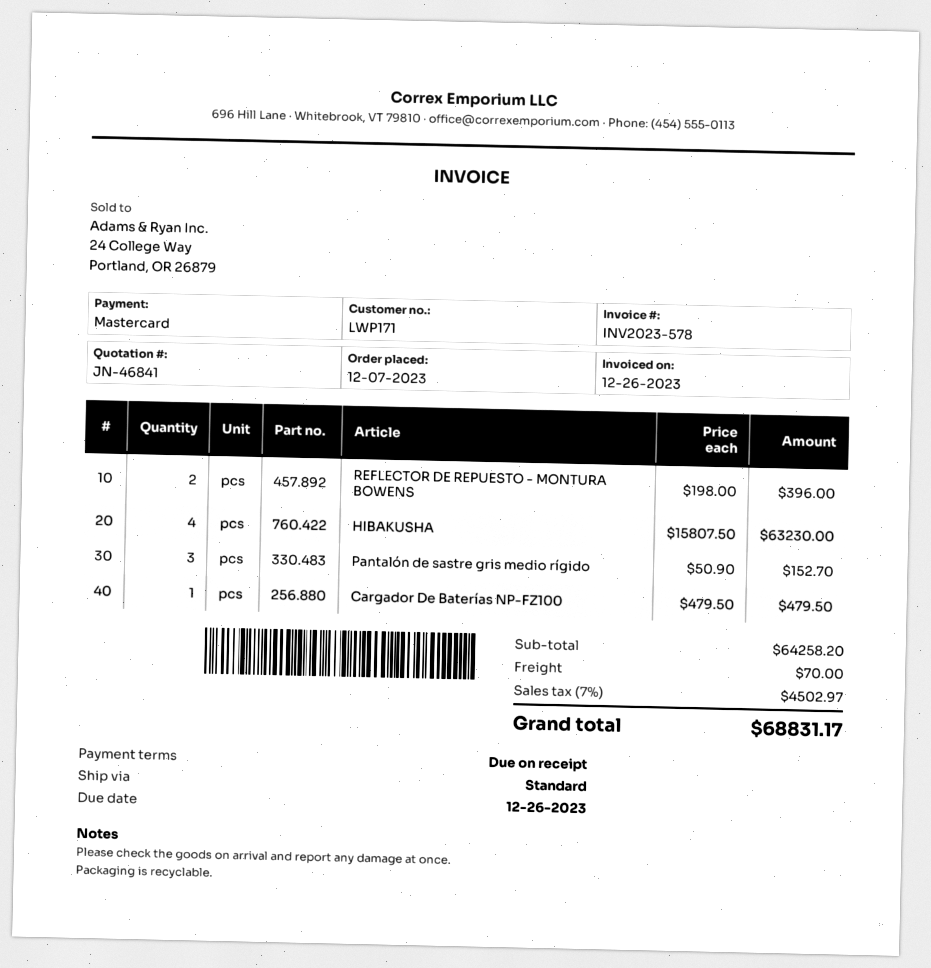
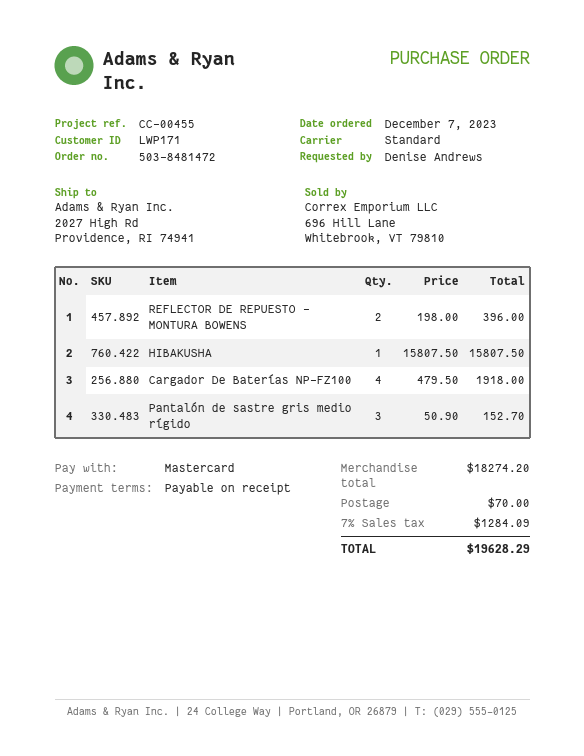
HIBAKUSHA: 4 x 15807.50 = 63230.00 -> 1 x 15807.50 = 15807.50
Cargador De Baterías NP-FZ100: 1 x 479.50 = 479.50 -> 4 x 479.50 = 1918.00
subtotal: 64258.20 -> 18274.20
tax: 7% = 4502.97 -> 7% = 1284.09
total: 68831.17 -> 19628.29

